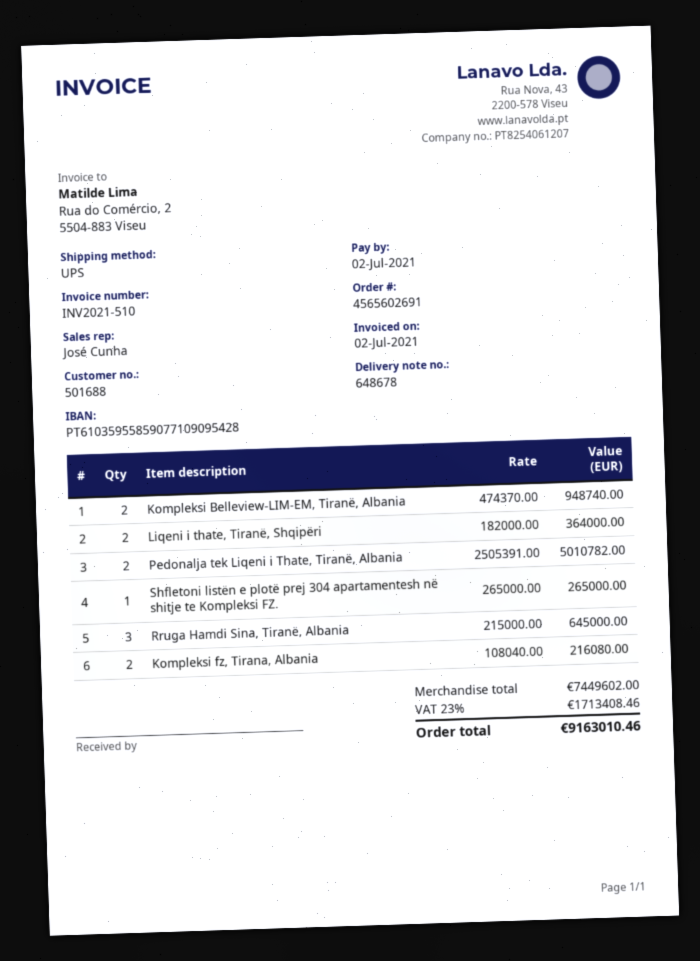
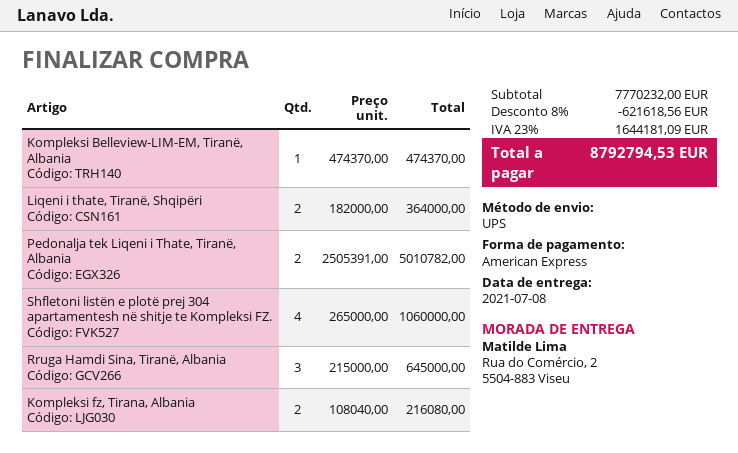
Kompleksi Belleview-LIM-EM, Tiranë, Albania: 2 x 474370.00 = 948740.00 -> 1 x 474370.00 = 474370.00
Shfletoni listën e plotë prej 304 apartamentesh në shitje te Kompleksi FZ.: 1 x 265000.00 = 265000.00 -> 4 x 265000.00 = 1060000.00
subtotal: 7449602.00 -> 7770232.00
discount: none -> 8% = 621618.56
tax: 23% = 1713408.46 -> 23% = 1644181.09
total: 9163010.46 -> 8792794.53

